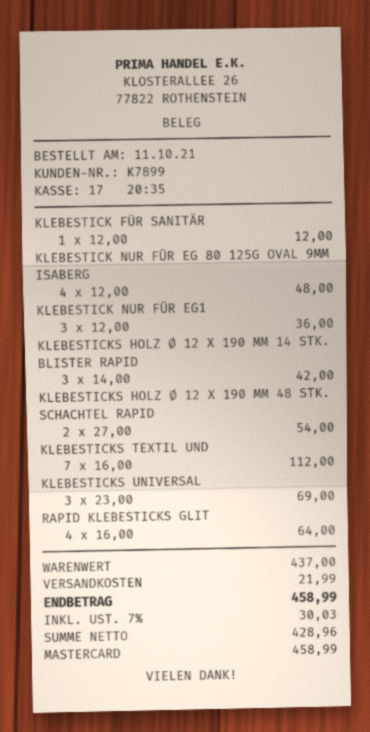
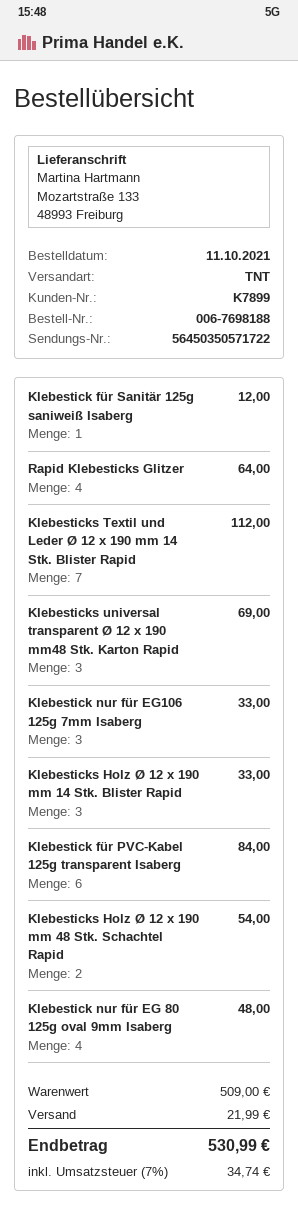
KLEBESTICK NUR FÜR EG1: 3 for 36.00 -> 3 for 33.00
KLEBESTICKS HOLZ Ø 12 X 190 MM 14 STK. BLISTER RAPID: 3 for 42.00 -> 3 for 33.00
Klebestick für PVC-Kabel 125g transparent Isaberg: none -> 6 for 84.00
subtotal: 437.00 -> 509.00
tax: 7% = 30.03 -> 7% = 34.74
total: 458.99 -> 530.99

